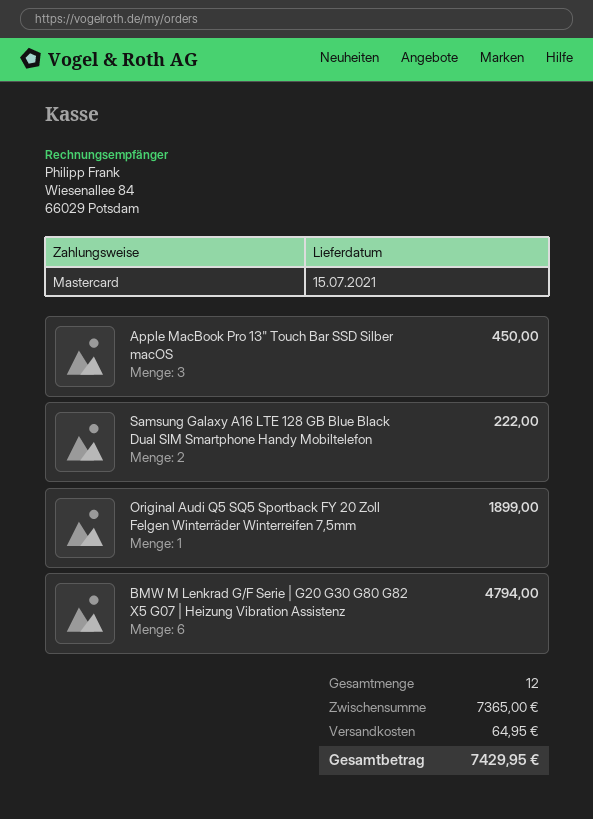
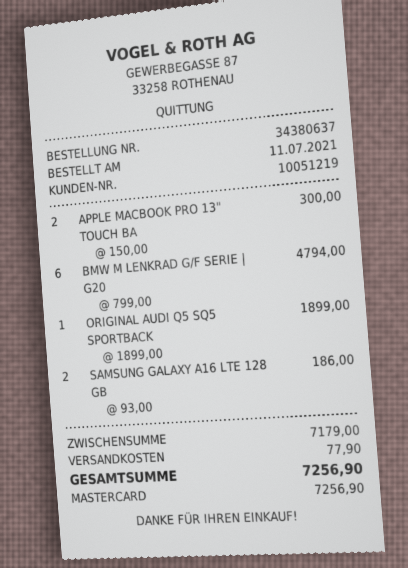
Apple MacBook Pro 13" Touch Bar SSD Silber macOS: 3 for 450.00 -> 2 for 300.00
Samsung Galaxy A16 LTE 128 GB Blue Black Dual SIM Smartphone Handy Mobiltelefon: 2 for 222.00 -> 2 for 186.00
subtotal: 7365.00 -> 7179.00
shipping: 64.95 -> 77.90
total: 7429.95 -> 7256.90

